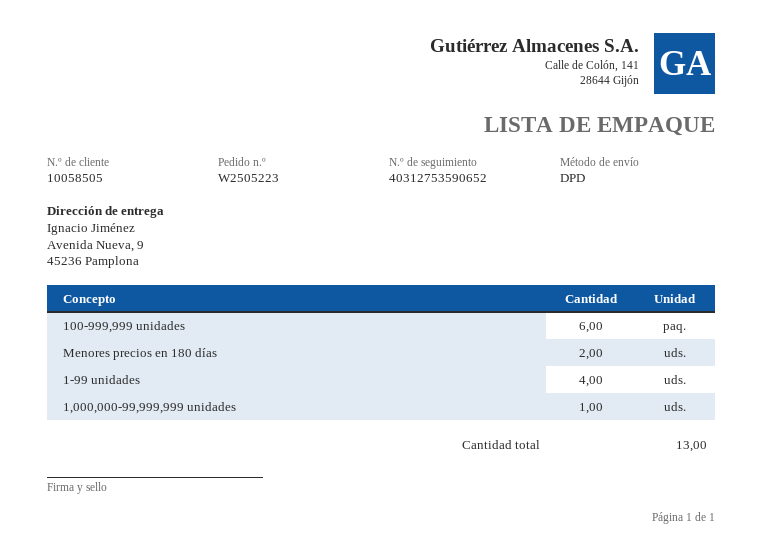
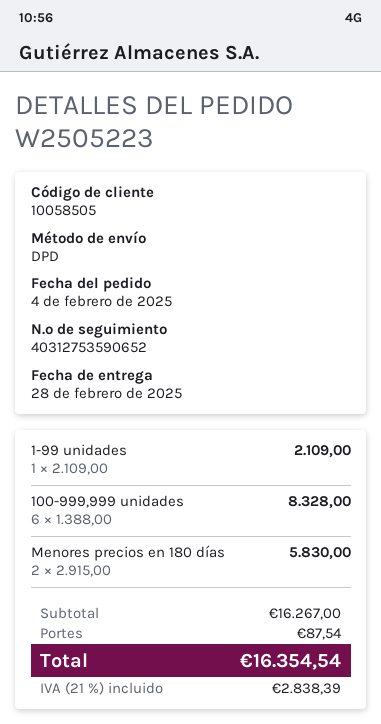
1-99 unidades: 4 -> 1
1,000,000-99,999,999 unidades: 1 -> none

